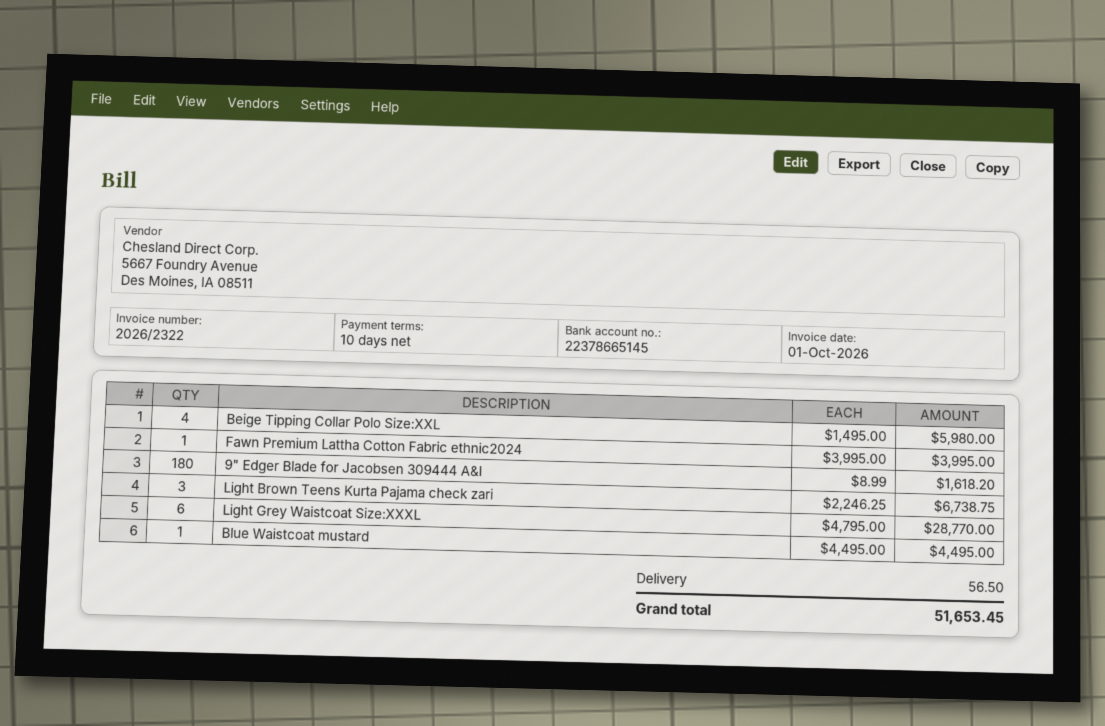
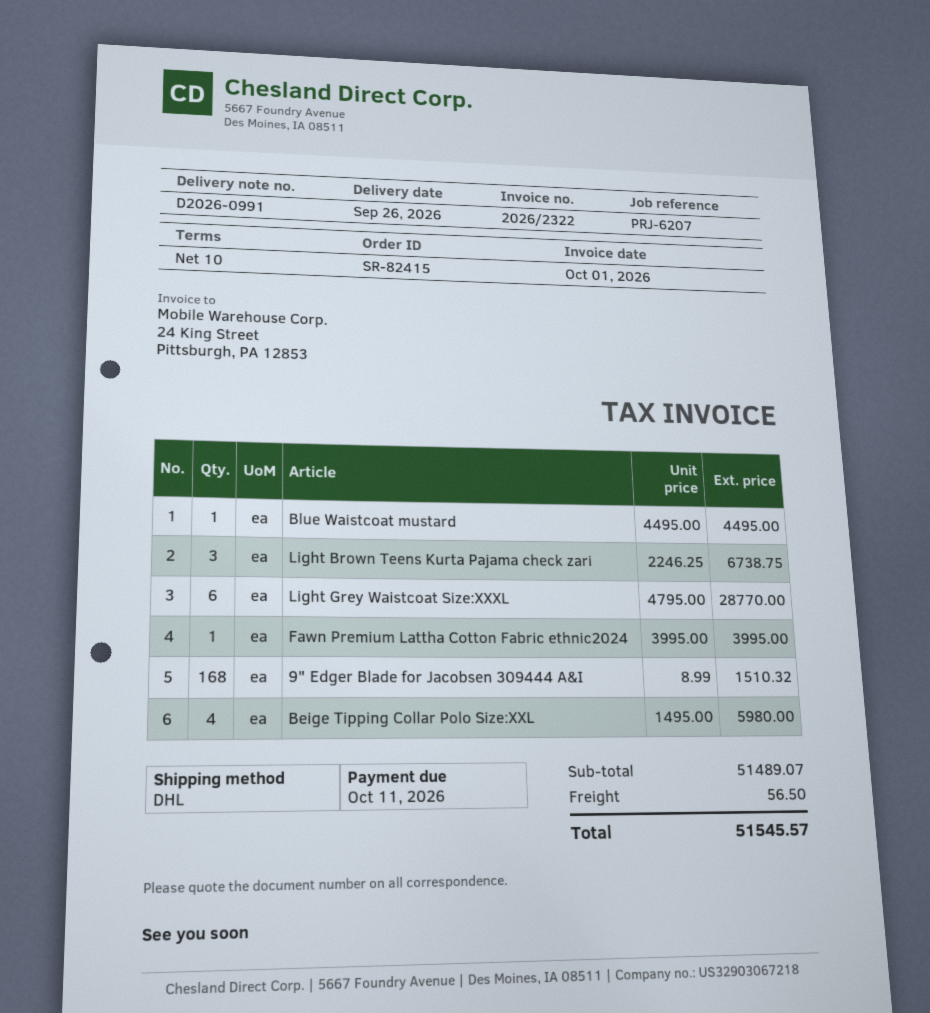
9" Edger Blade for Jacobsen 309444 A&I: 180 x 8.99 = 1618.20 -> 168 x 8.99 = 1510.32
total: 51653.45 -> 51545.57

